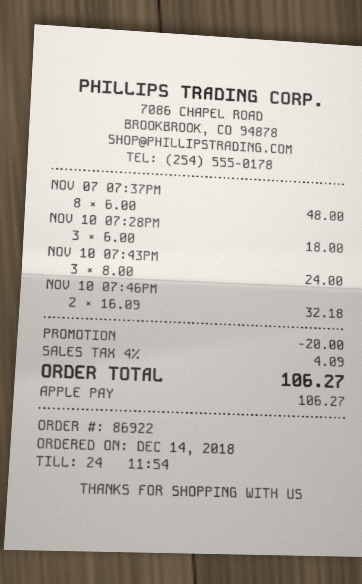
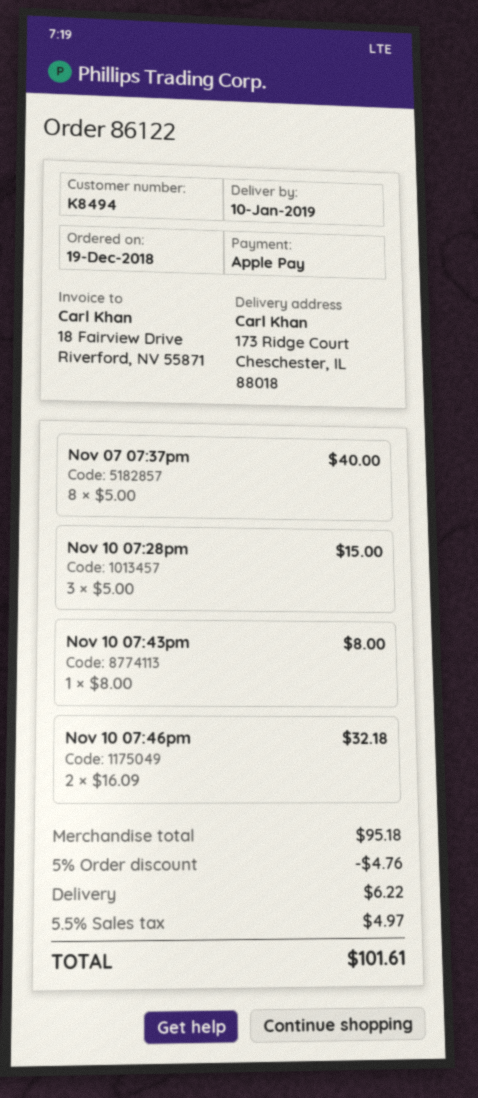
order number: 86922 -> 86122
order date: 2018-12-14 -> 2018-12-19
NOV 07 07:37PM: 8 x 6.00 = 48.00 -> 8 x 5.00 = 40.00
NOV 10 07:28PM: 3 x 6.00 = 18.00 -> 3 x 5.00 = 15.00
NOV 10 07:43PM: 3 x 8.00 = 24.00 -> 1 x 8.00 = 8.00
discount: 20.00 -> 4.76
shipping: none -> 6.22
tax: 4% = 4.09 -> 5.5% = 4.97
total: 106.27 -> 101.61

